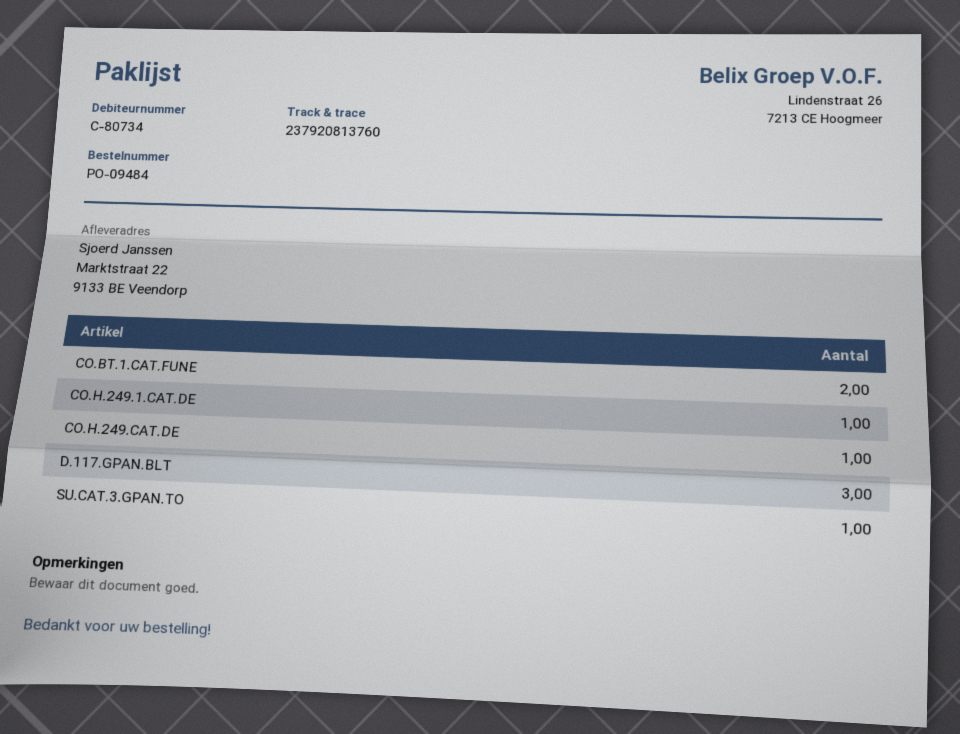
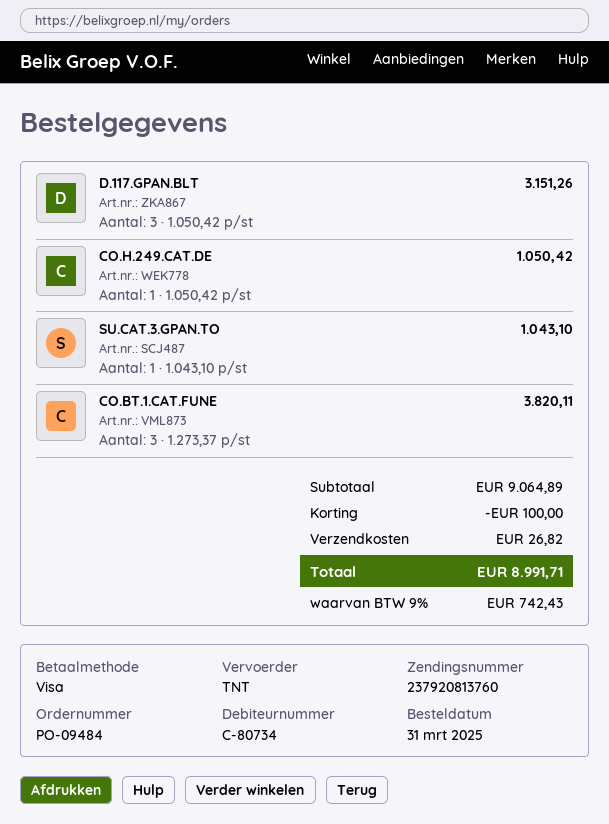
CO.BT.1.CAT.FUNE: 2 -> 3
CO.H.249.1.CAT.DE: 1 -> none

